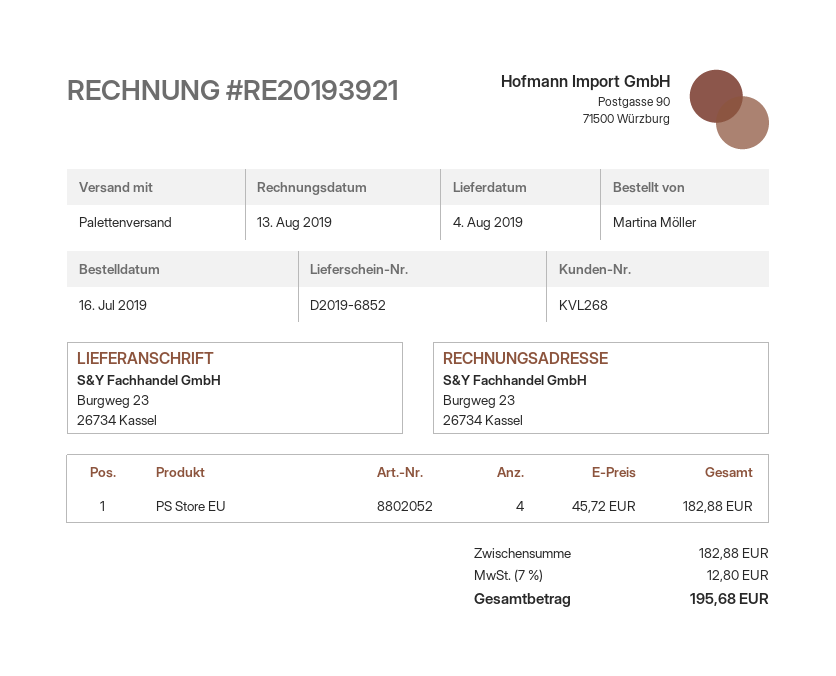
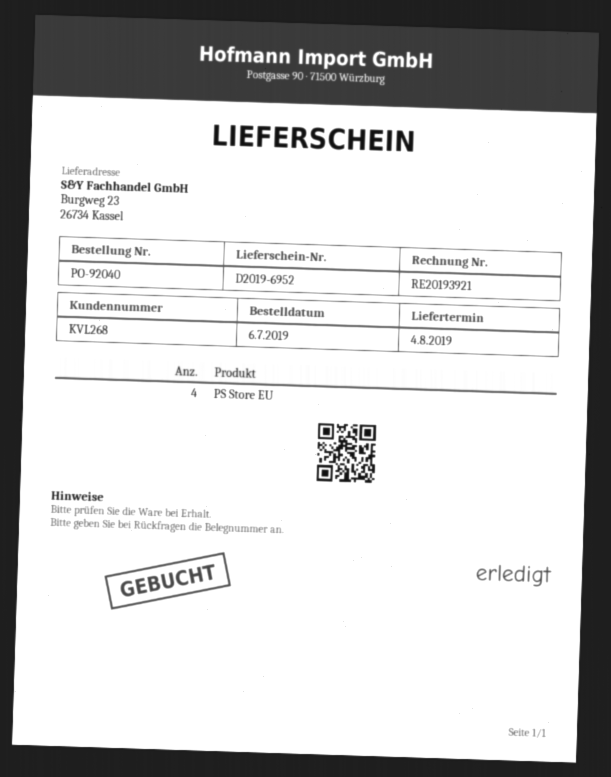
order date: 2019-07-16 -> 2019-07-06
delivery note number: D2019-6852 -> D2019-6952

